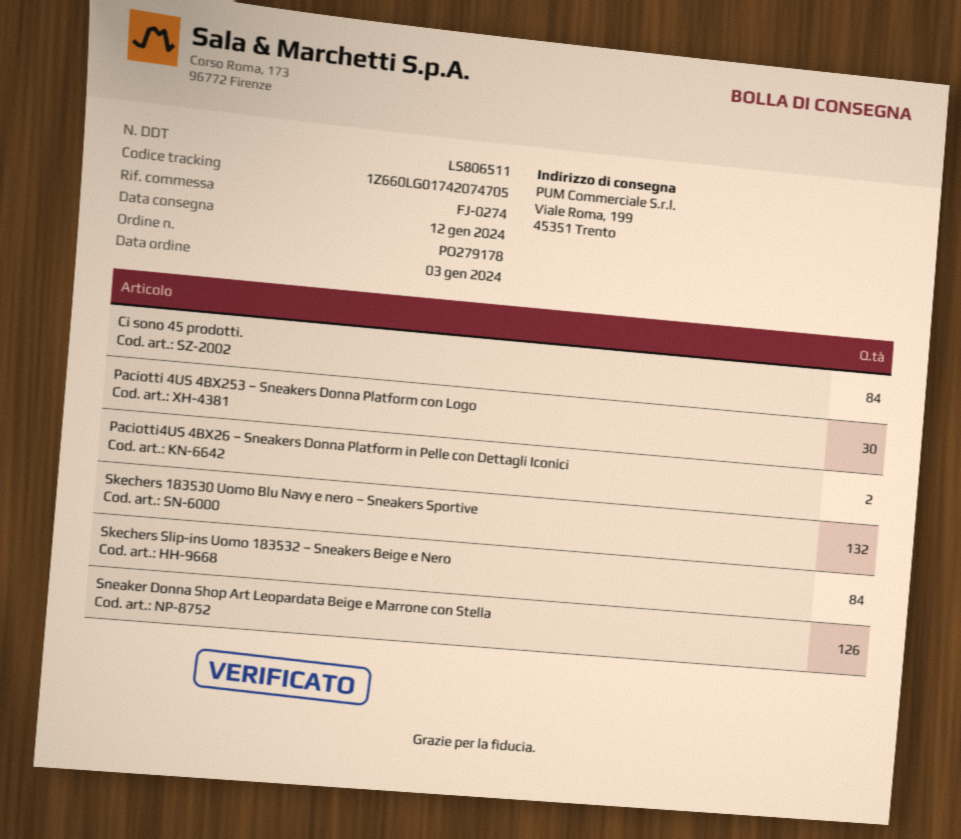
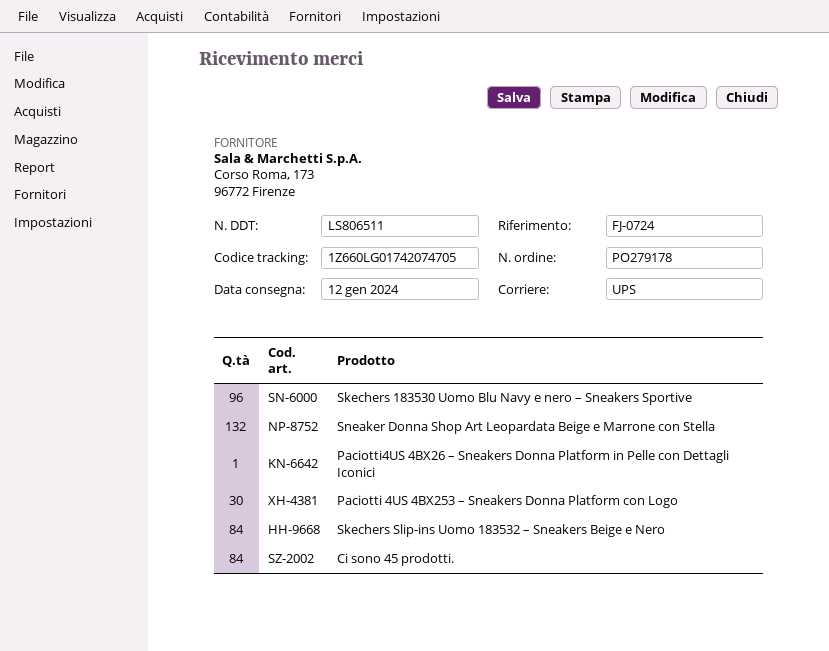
reference: FJ-0274 -> FJ-0724
Paciotti4US 4BX26 – Sneakers Donna Platform in Pelle con Dettagli Iconici: 2 -> 1
Skechers 183530 Uomo Blu Navy e nero – Sneakers Sportive: 132 -> 96
Sneaker Donna Shop Art Leopardata Beige e Marrone con Stella: 126 -> 132

